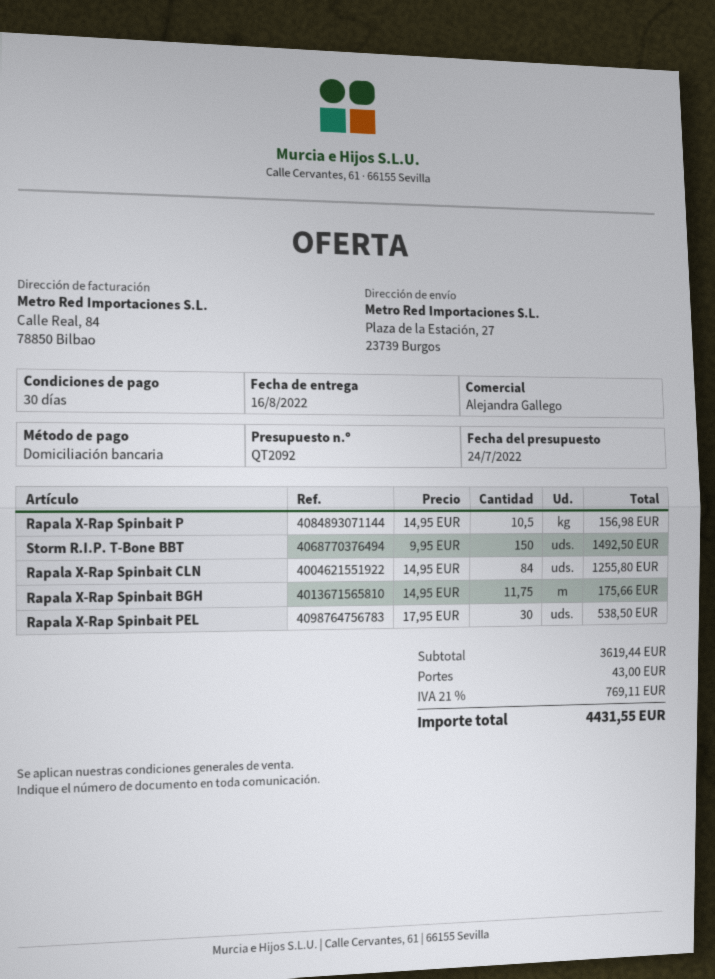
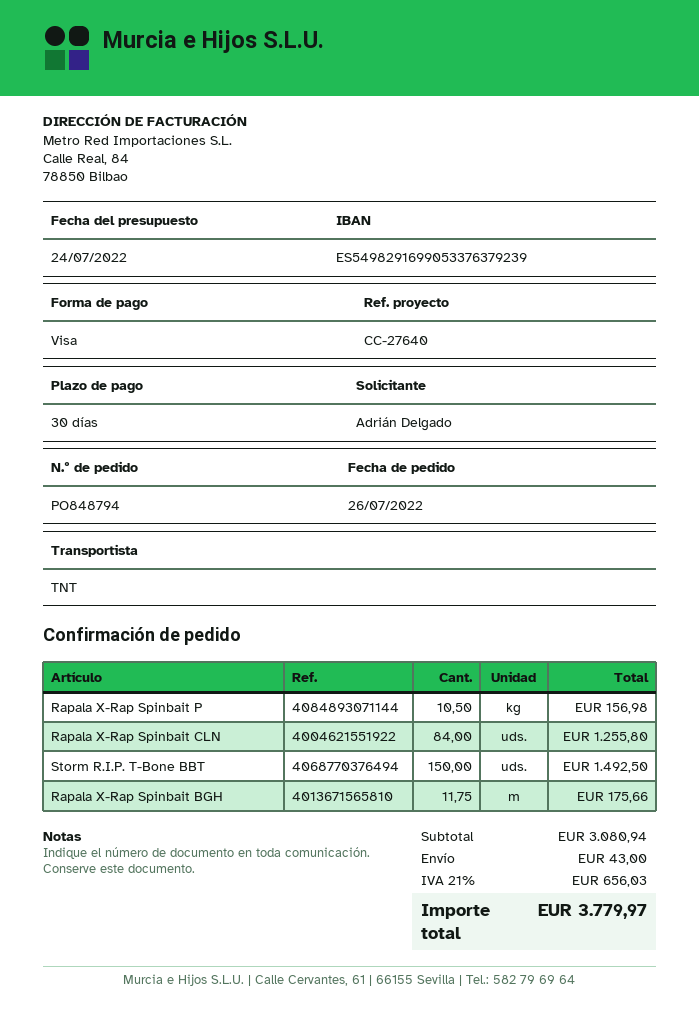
payment method: direct debit -> Visa
Rapala X-Rap Spinbait PEL: 30 for 538.50 -> none
subtotal: 3619.44 -> 3080.94
tax: 21% = 769.11 -> 21% = 656.03
total: 4431.55 -> 3779.97

